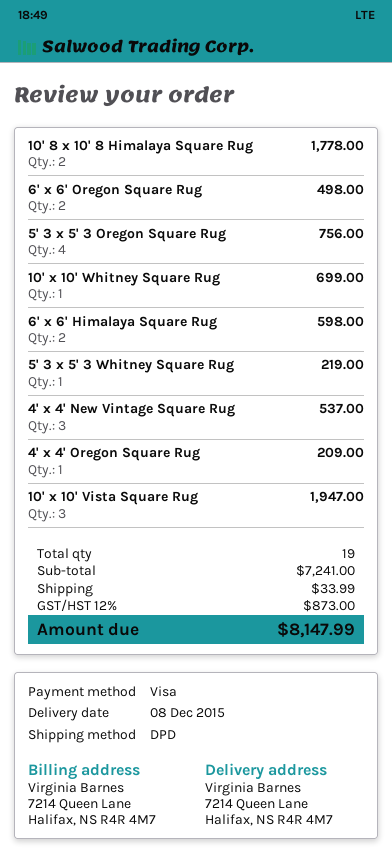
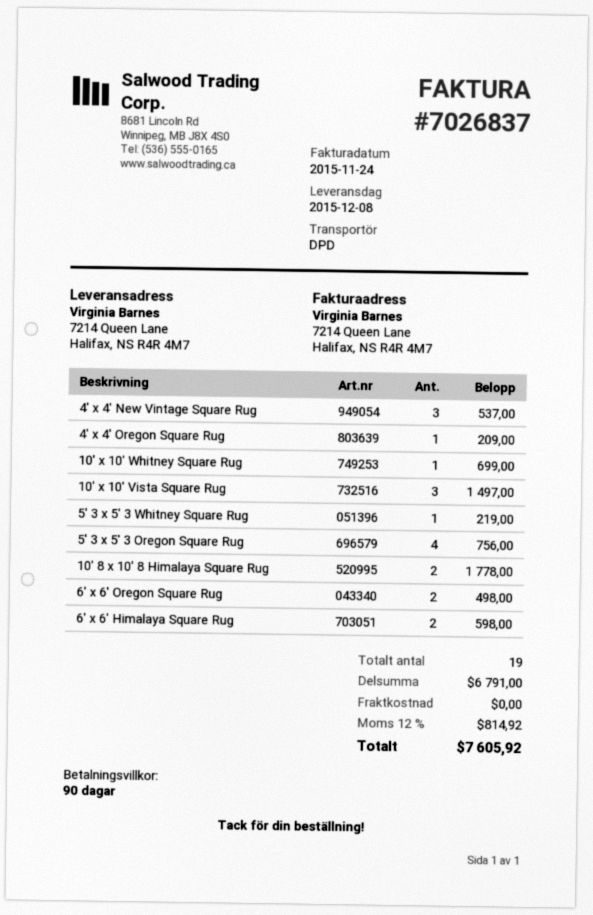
10' x 10' Vista Square Rug: 3 for 1947.00 -> 3 for 1497.00
subtotal: 7241.00 -> 6791.00
shipping: 33.99 -> 0.00
tax: 12% = 873.00 -> 12% = 814.92
total: 8147.99 -> 7605.92

